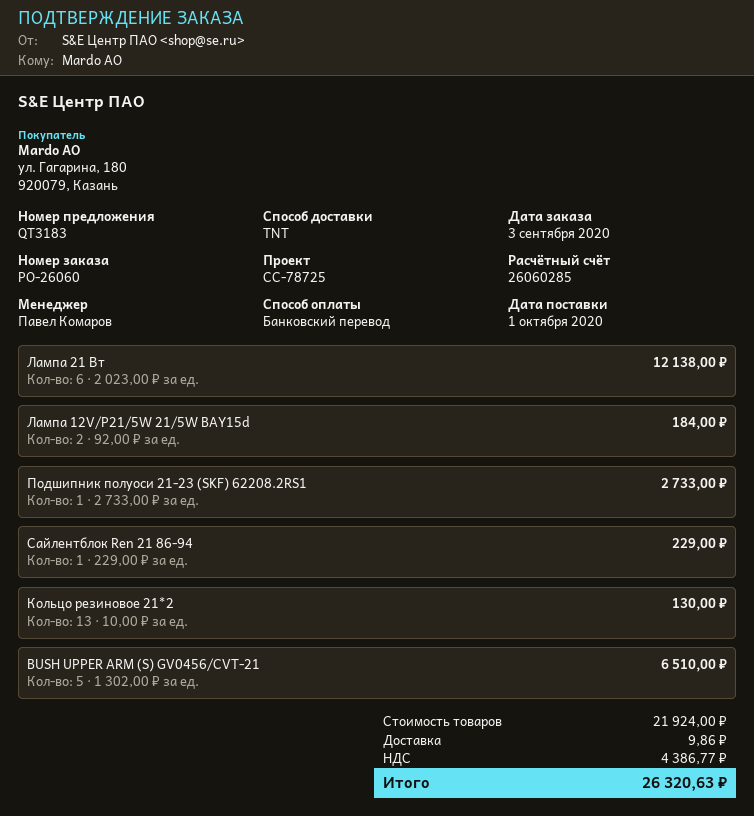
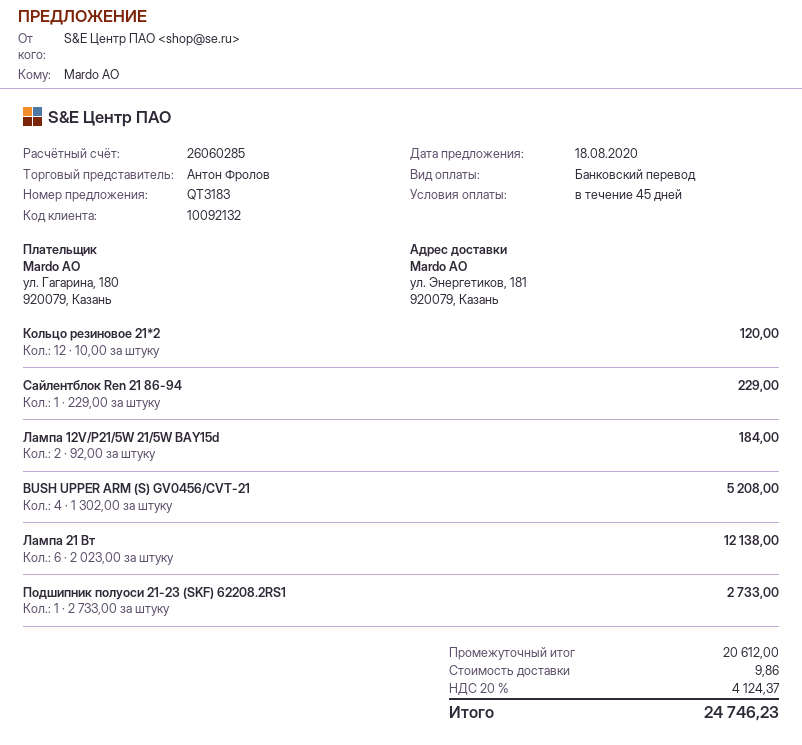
sales rep: Павел Комаров -> Антон Фролов
Кольцо резиновое 21*2: 13 x 10.00 = 130.00 -> 12 x 10.00 = 120.00
BUSH UPPER ARM (S) GV0456/CVT-21: 5 x 1302.00 = 6510.00 -> 4 x 1302.00 = 5208.00
subtotal: 21924.00 -> 20612.00
tax: 4386.77 -> 4124.37
total: 26320.63 -> 24746.23

